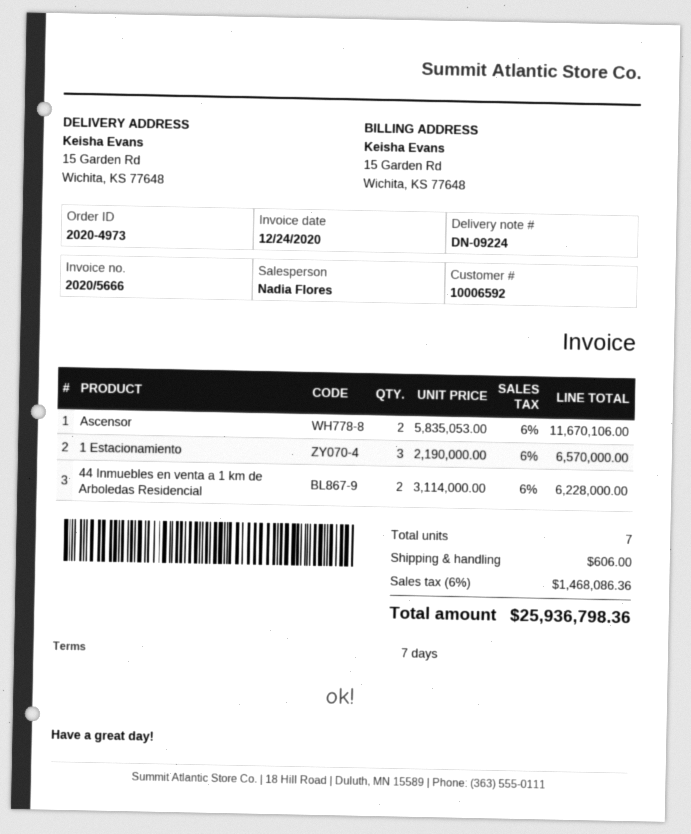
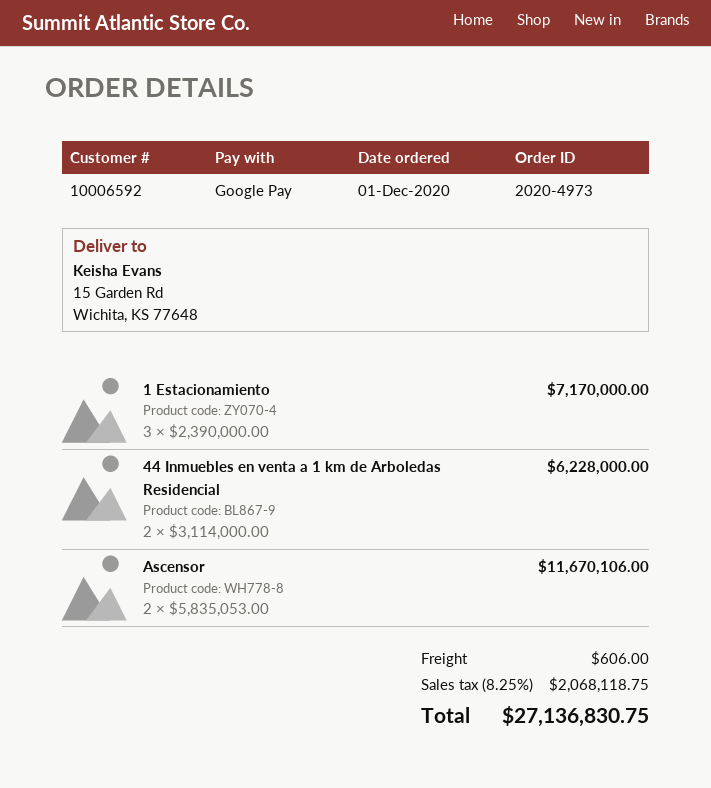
1 Estacionamiento: 3 x 2190000.00 = 6570000.00 -> 3 x 2390000.00 = 7170000.00
tax: 6% = 1468086.36 -> 8.25% = 2068118.75
total: 25936798.36 -> 27136830.75

